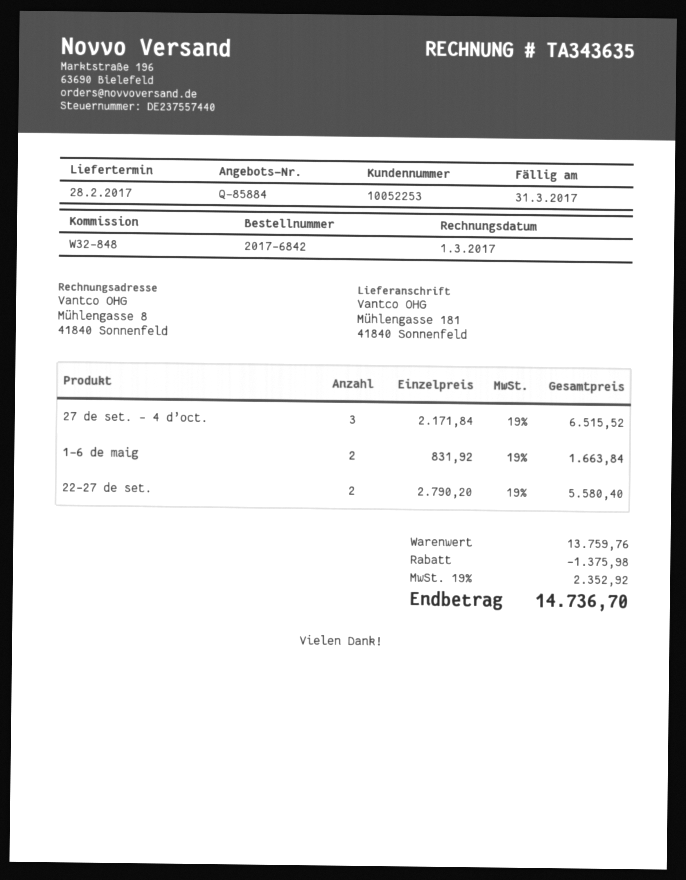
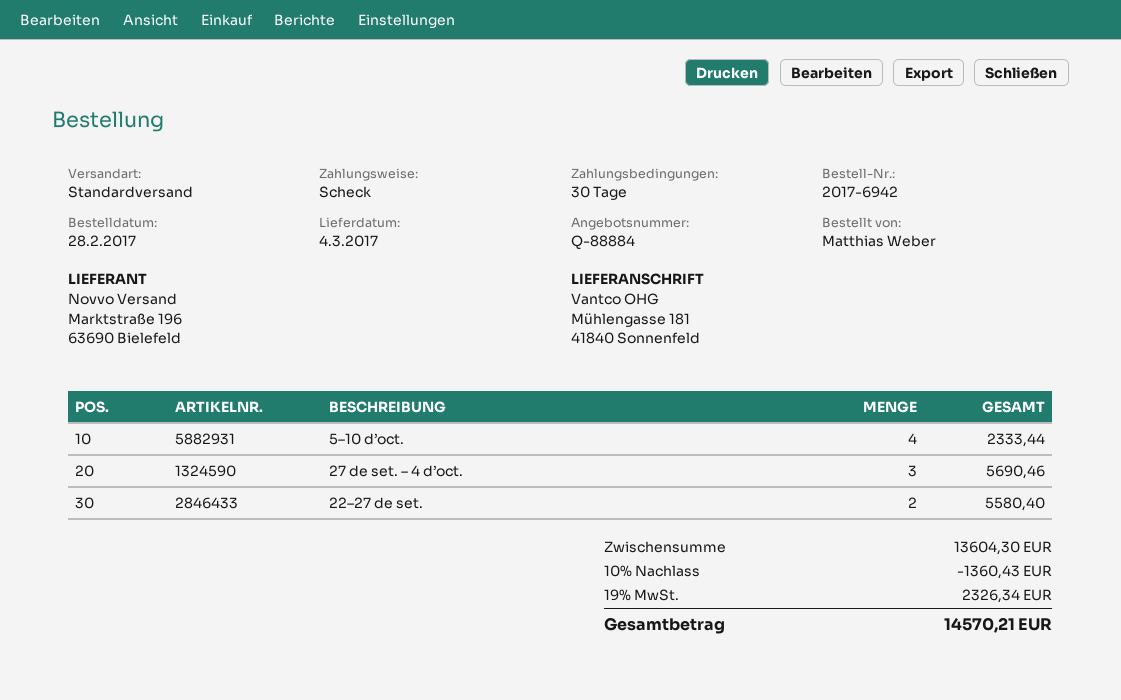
quote number: Q-85884 -> Q-88884
order number: 2017-6842 -> 2017-6942
delivery date: 2017-02-28 -> 2017-03-04
27 de set. – 4 d’oct.: 3 for 6515.52 -> 3 for 5690.46
1–6 de maig: 2 for 1663.84 -> none
5–10 d’oct.: none -> 4 for 2333.44
subtotal: 13759.76 -> 13604.30
discount: 1375.98 -> 1360.43
tax: 19% = 2352.92 -> 19% = 2326.34
total: 14736.70 -> 14570.21

